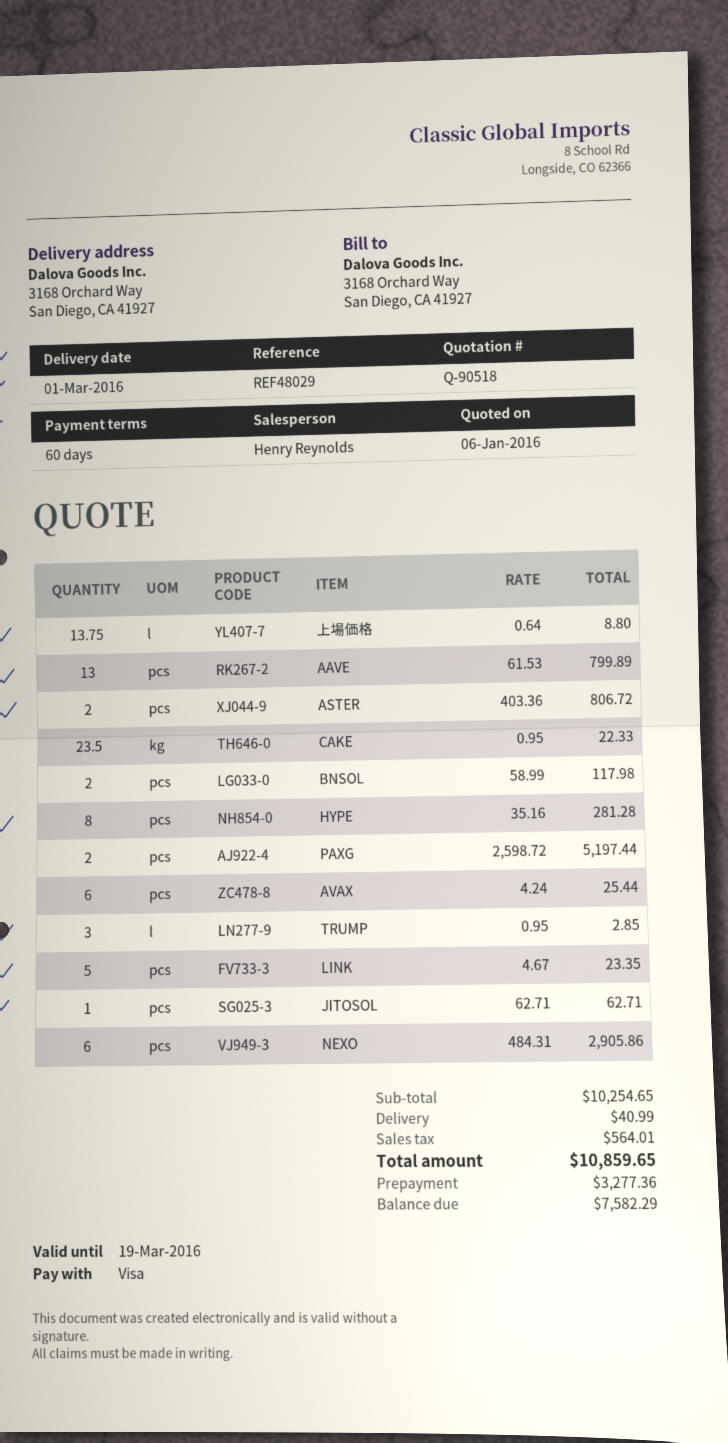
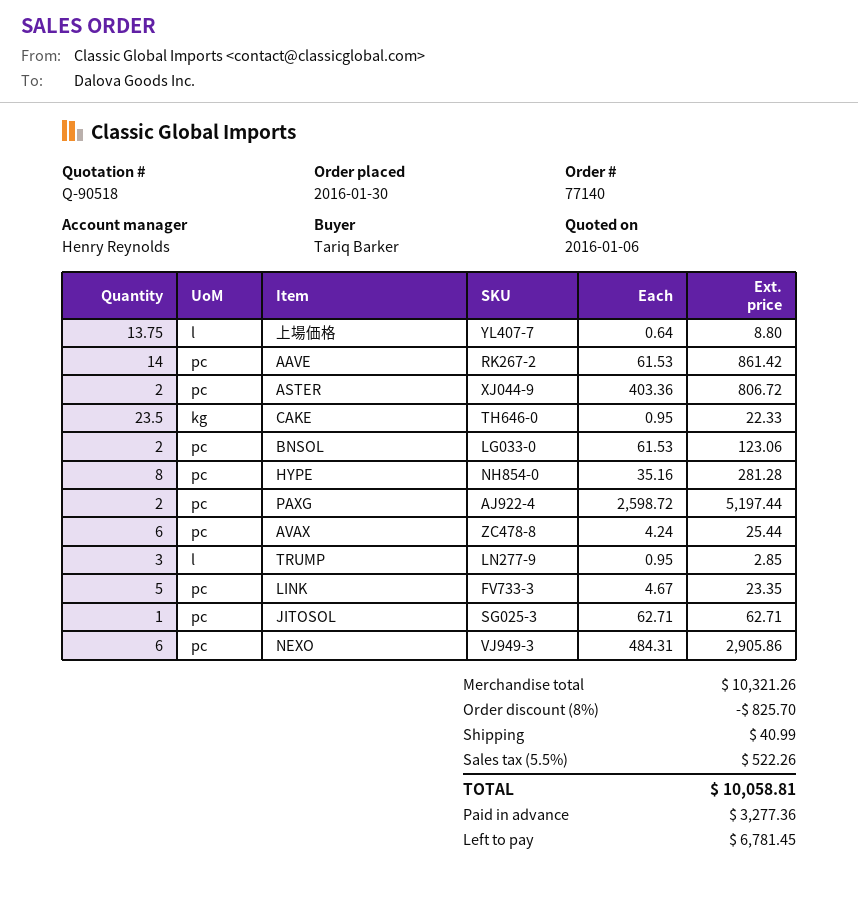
AAVE: 13 x 61.53 = 799.89 -> 14 x 61.53 = 861.42
BNSOL: 2 x 58.99 = 117.98 -> 2 x 61.53 = 123.06
subtotal: 10254.65 -> 10321.26
discount: none -> 8% = 825.70
tax: 564.01 -> 522.26
total: 10859.65 -> 10058.81
balance: 7582.29 -> 6781.45

